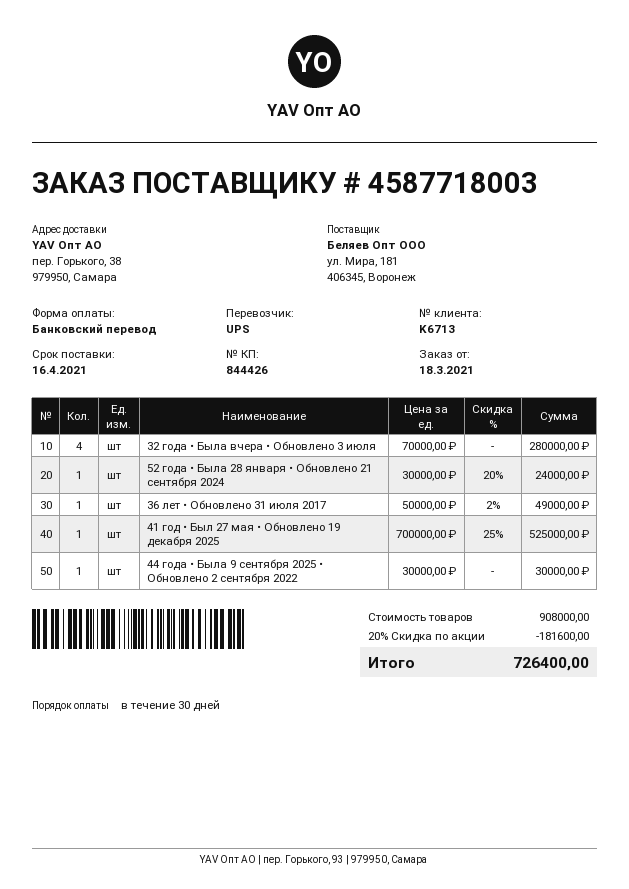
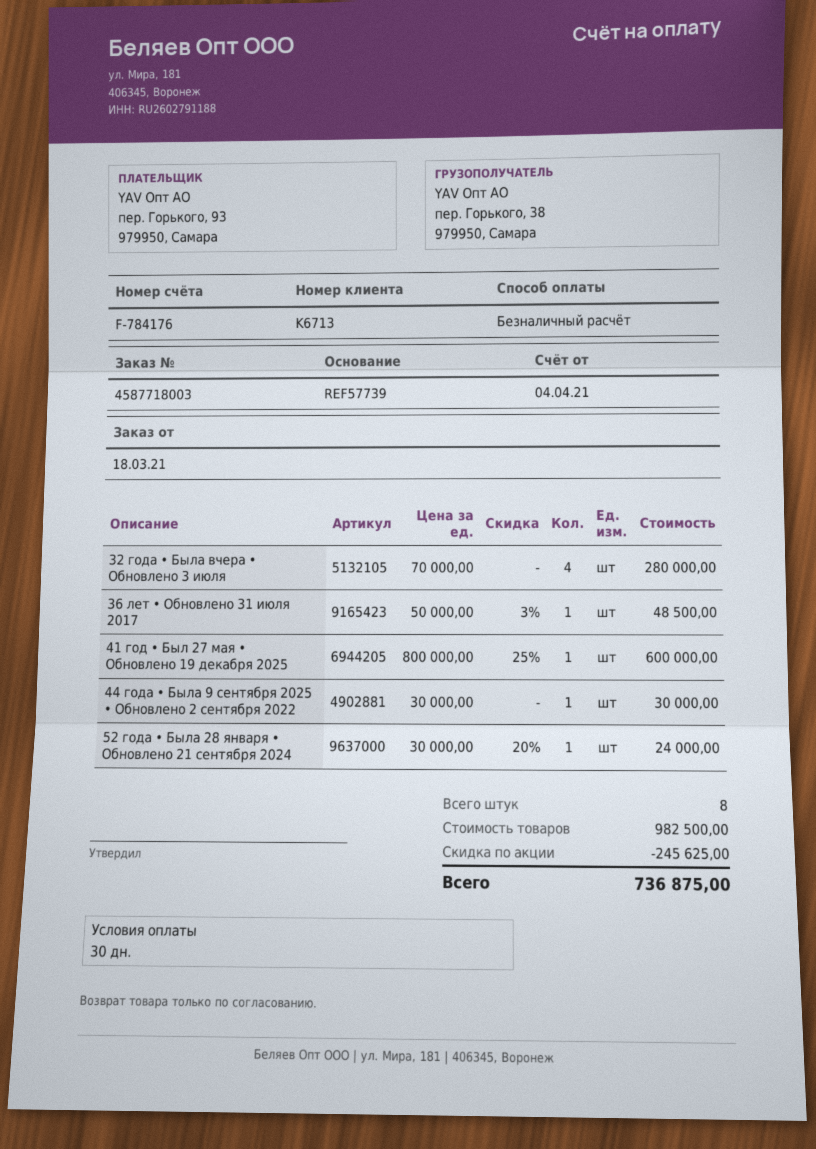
36 лет • Обновлено 31 июля 2017: 1 x 50000.00 - 2% = 49000.00 -> 1 x 50000.00 - 3% = 48500.00
41 год • Был 27 мая • Обновлено 19 декабря 2025: 1 x 700000.00 - 25% = 525000.00 -> 1 x 800000.00 - 25% = 600000.00
subtotal: 908000.00 -> 982500.00
discount: 181600.00 -> 245625.00
total: 726400.00 -> 736875.00

